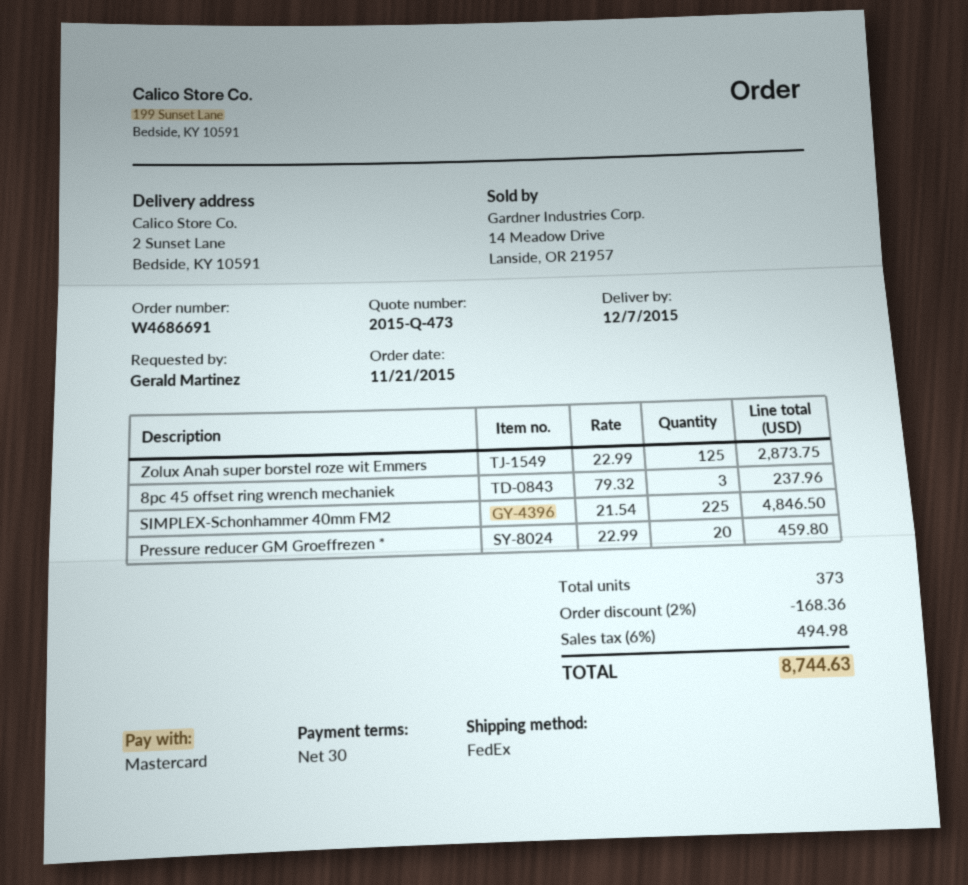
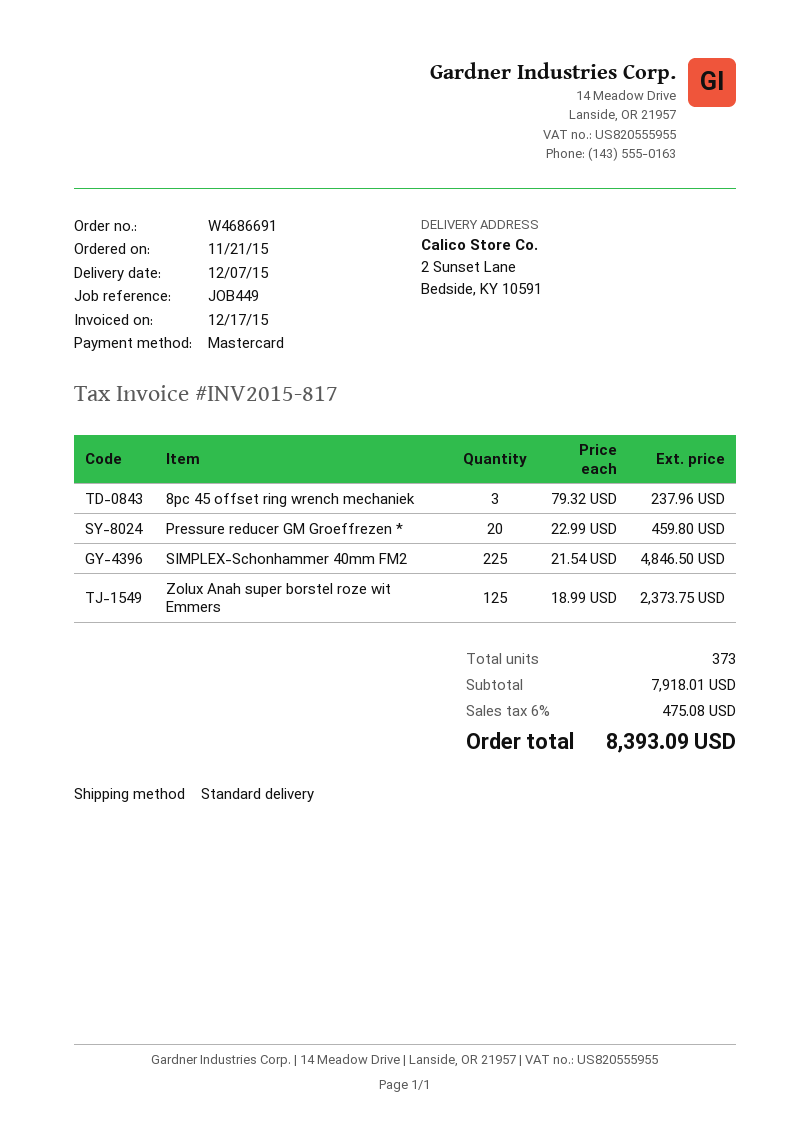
shipping method: FedEx -> standard
Zolux Anah super borstel roze wit Emmers: 125 x 22.99 = 2873.75 -> 125 x 18.99 = 2373.75
discount: 2% = 168.36 -> none
tax: 6% = 494.98 -> 6% = 475.08
total: 8744.63 -> 8393.09

